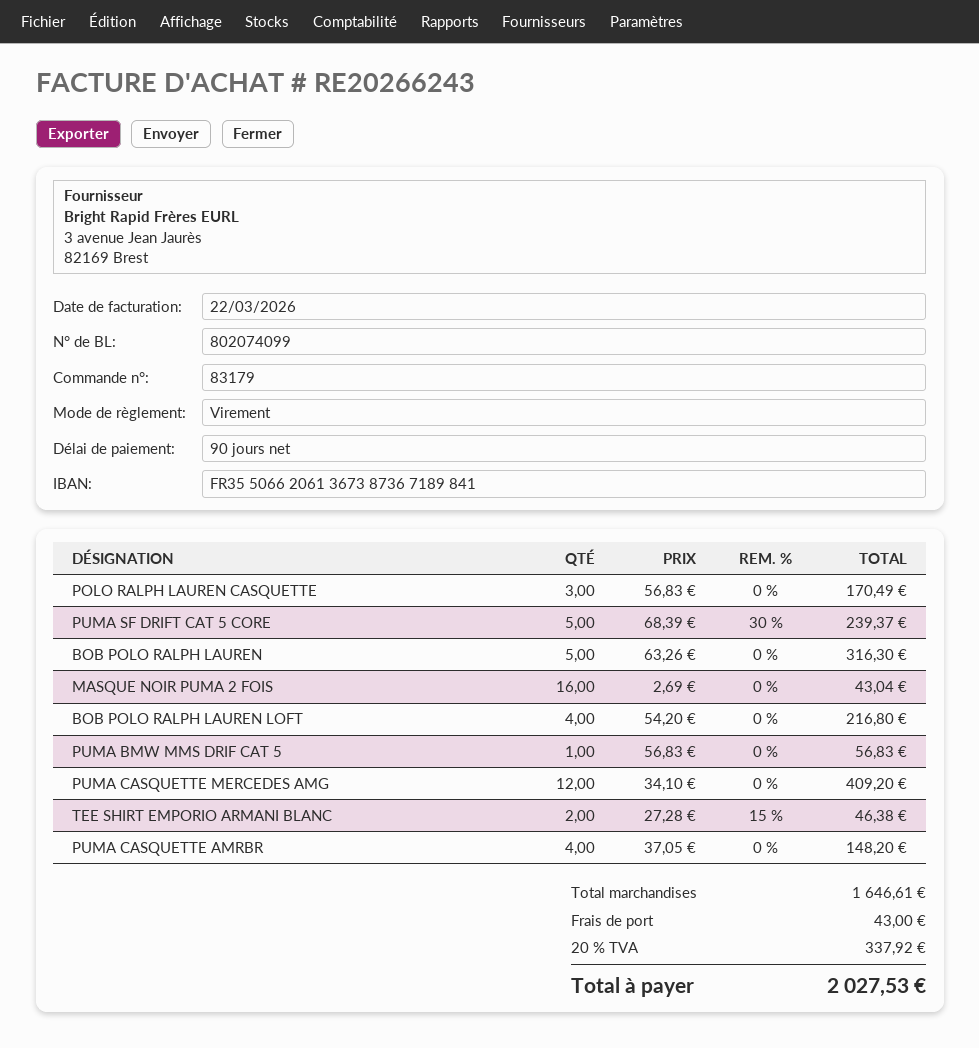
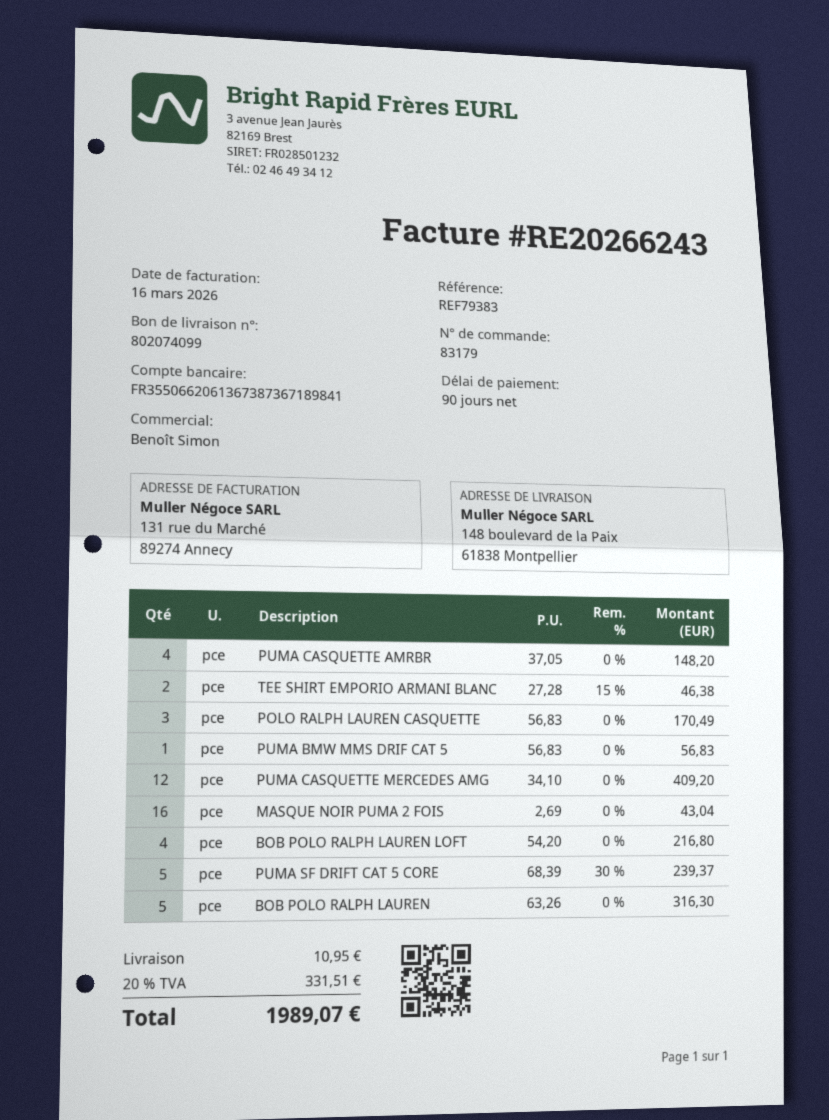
invoice date: 2026-03-22 -> 2026-03-16
shipping: 43.00 -> 10.95
tax: 20% = 337.92 -> 20% = 331.51
total: 2027.53 -> 1989.07

